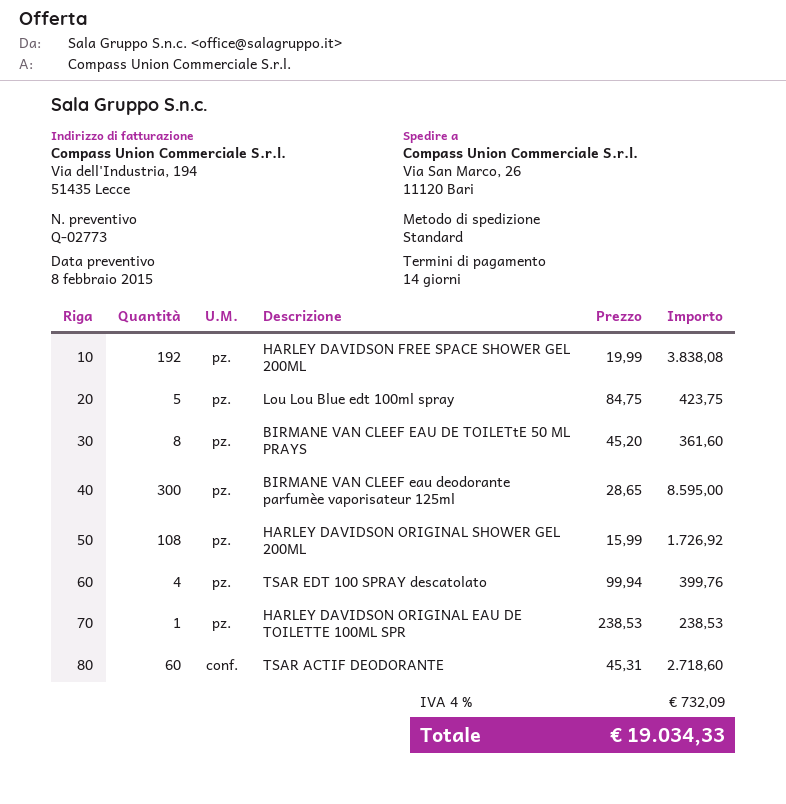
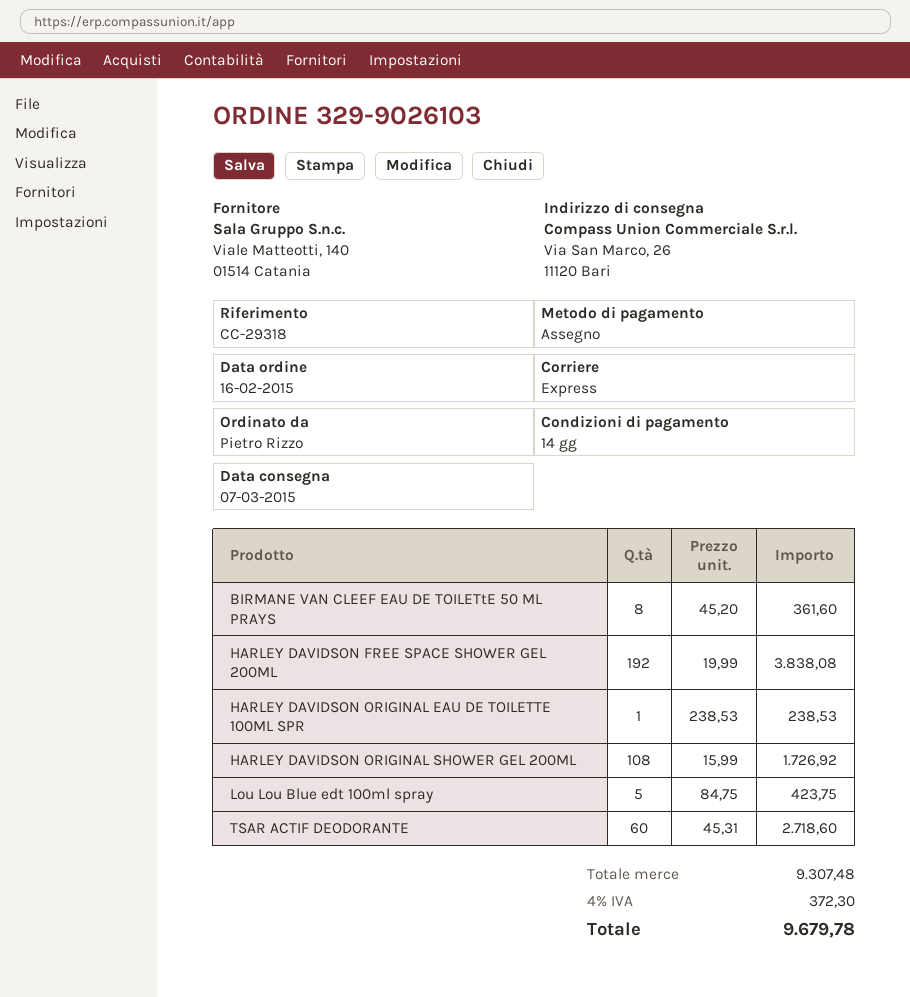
shipping method: standard -> express
BIRMANE VAN CLEEF eau deodorante parfumèe vaporisateur 125ml: 300 x 28.65 = 8595.00 -> none
TSAR EDT 100 SPRAY descatolato: 4 x 99.94 = 399.76 -> none
tax: 4% = 732.09 -> 4% = 372.30
total: 19034.33 -> 9679.78

